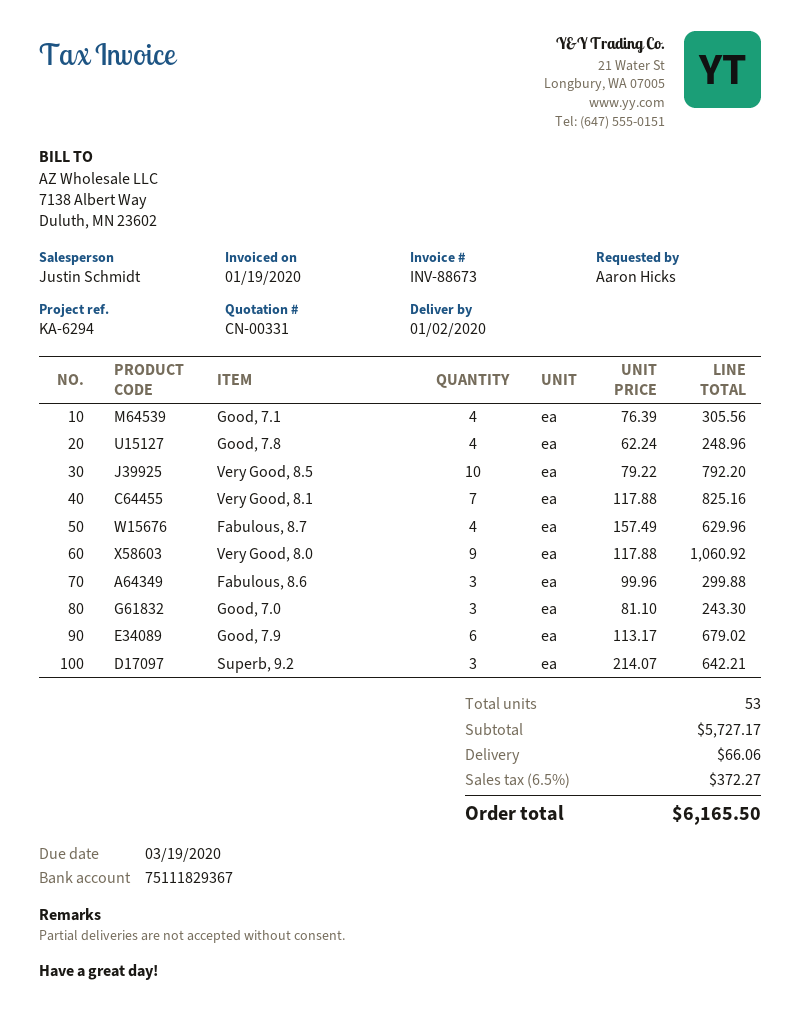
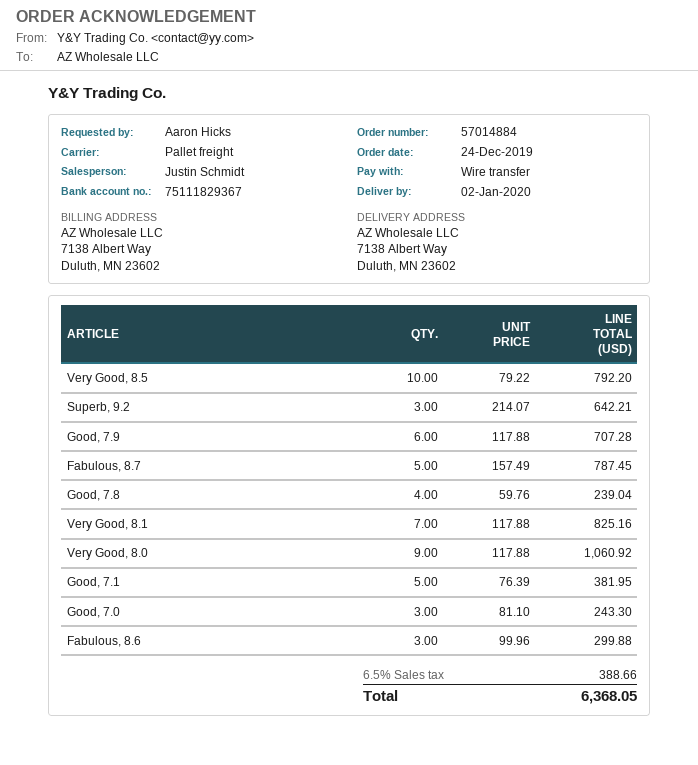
Good, 7.1: 4 x 76.39 = 305.56 -> 5 x 76.39 = 381.95
Good, 7.8: 4 x 62.24 = 248.96 -> 4 x 59.76 = 239.04
Fabulous, 8.7: 4 x 157.49 = 629.96 -> 5 x 157.49 = 787.45
Good, 7.9: 6 x 113.17 = 679.02 -> 6 x 117.88 = 707.28
shipping: 66.06 -> none
tax: 6.5% = 372.27 -> 6.5% = 388.66
total: 6165.50 -> 6368.05

